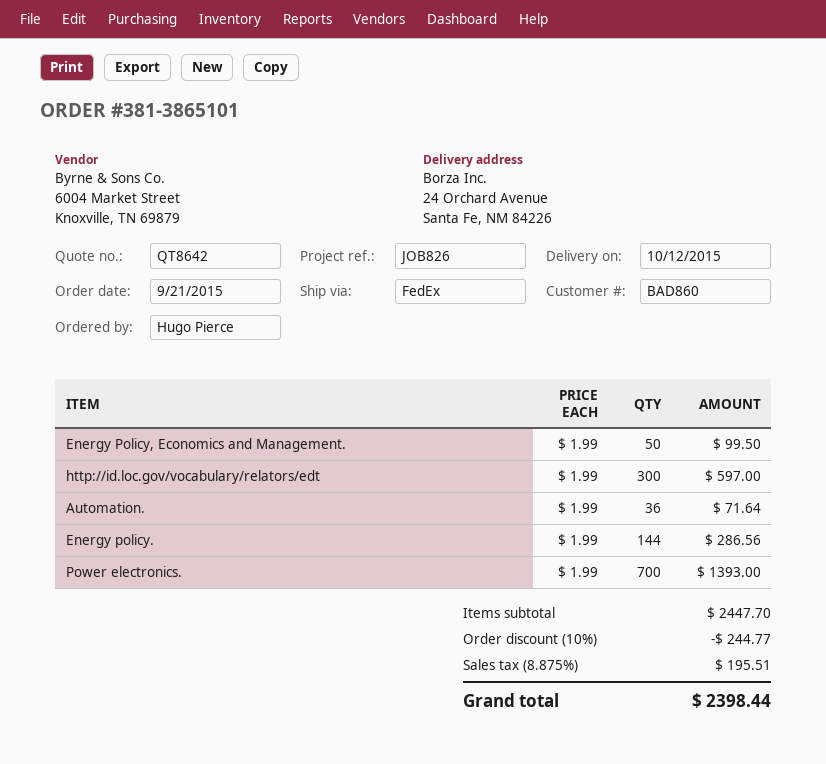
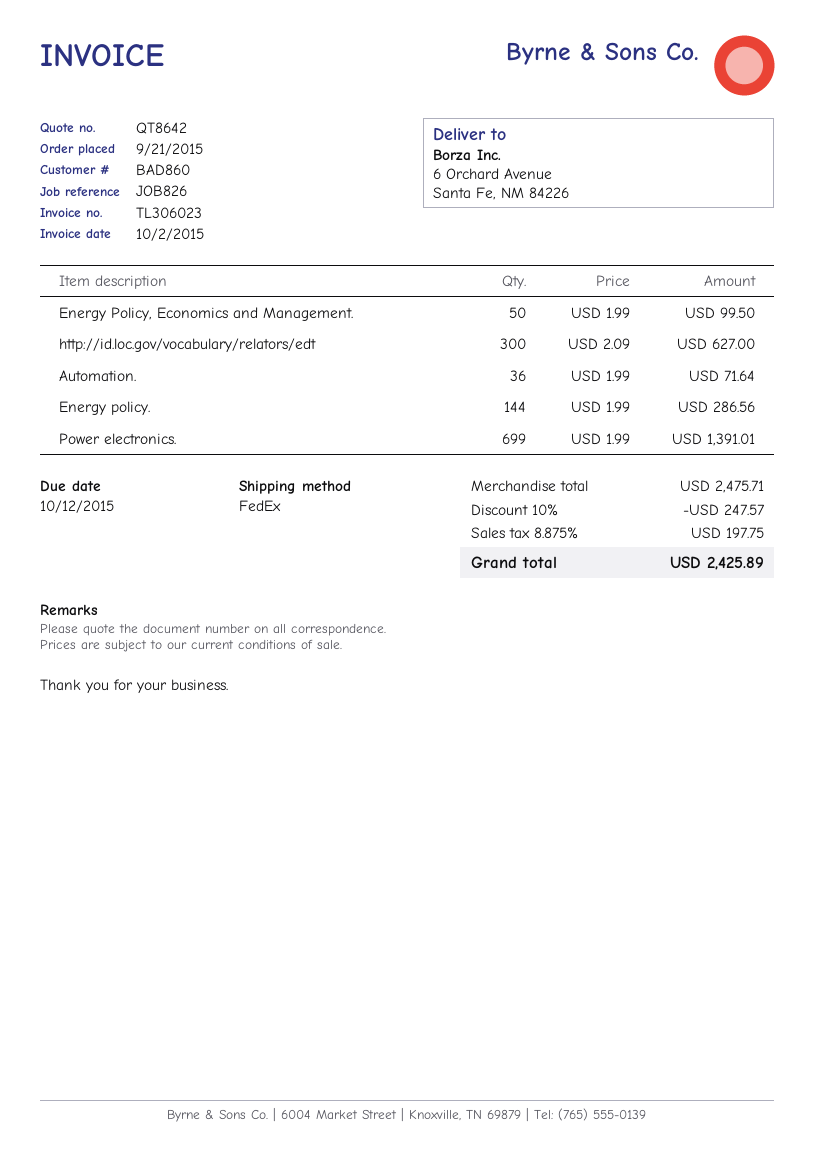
ship to: 24 Orchard Avenue, Santa Fe, NM 84226 -> 6 Orchard Avenue, Santa Fe, NM 84226
http://id.loc.gov/vocabulary/relators/edt: 300 x 1.99 = 597.00 -> 300 x 2.09 = 627.00
Power electronics.: 700 x 1.99 = 1393.00 -> 699 x 1.99 = 1391.01
subtotal: 2447.70 -> 2475.71
discount: 10% = 244.77 -> 10% = 247.57
tax: 8.875% = 195.51 -> 8.875% = 197.75
total: 2398.44 -> 2425.89

